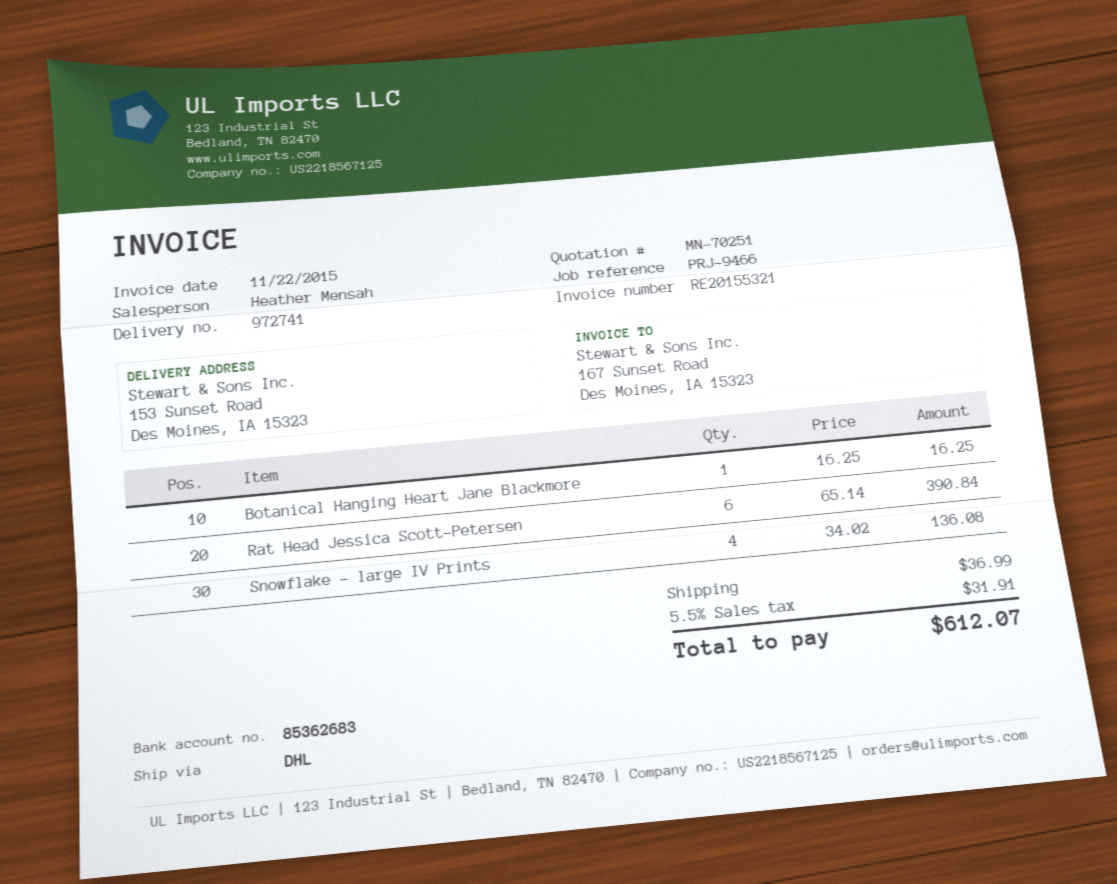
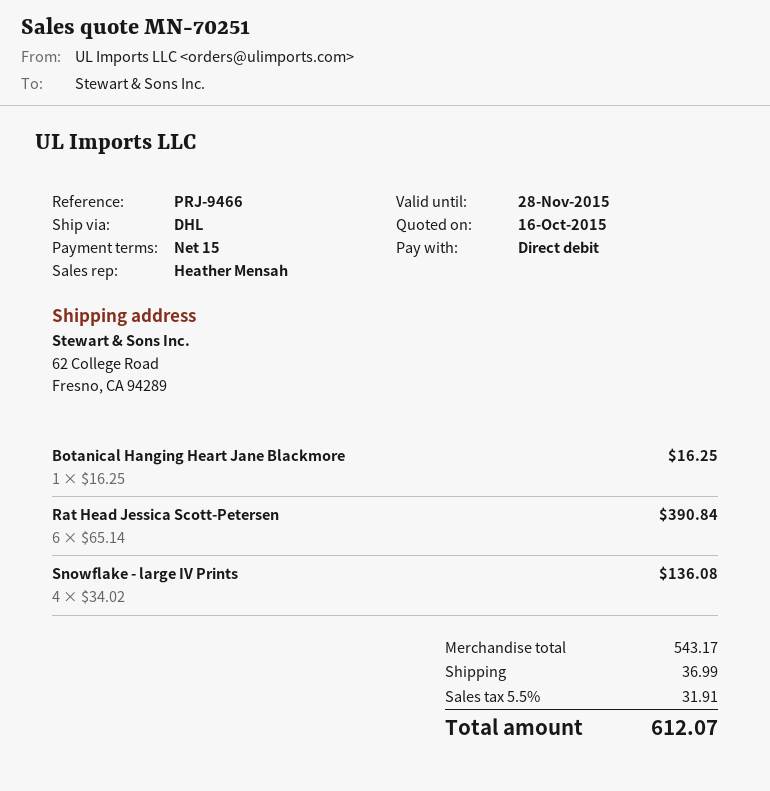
ship to: 153 Sunset Road, Des Moines, IA 15323 -> 62 College Road, Fresno, CA 94289

